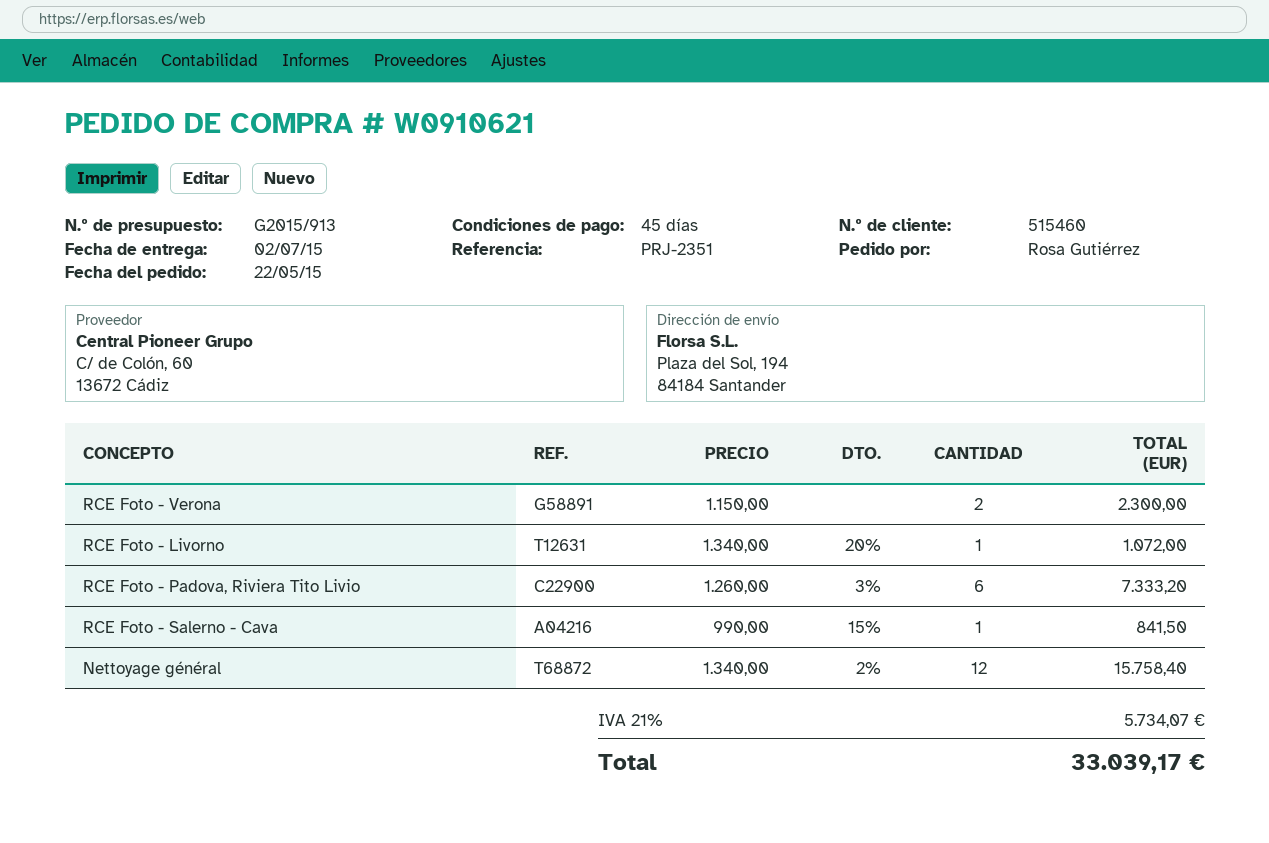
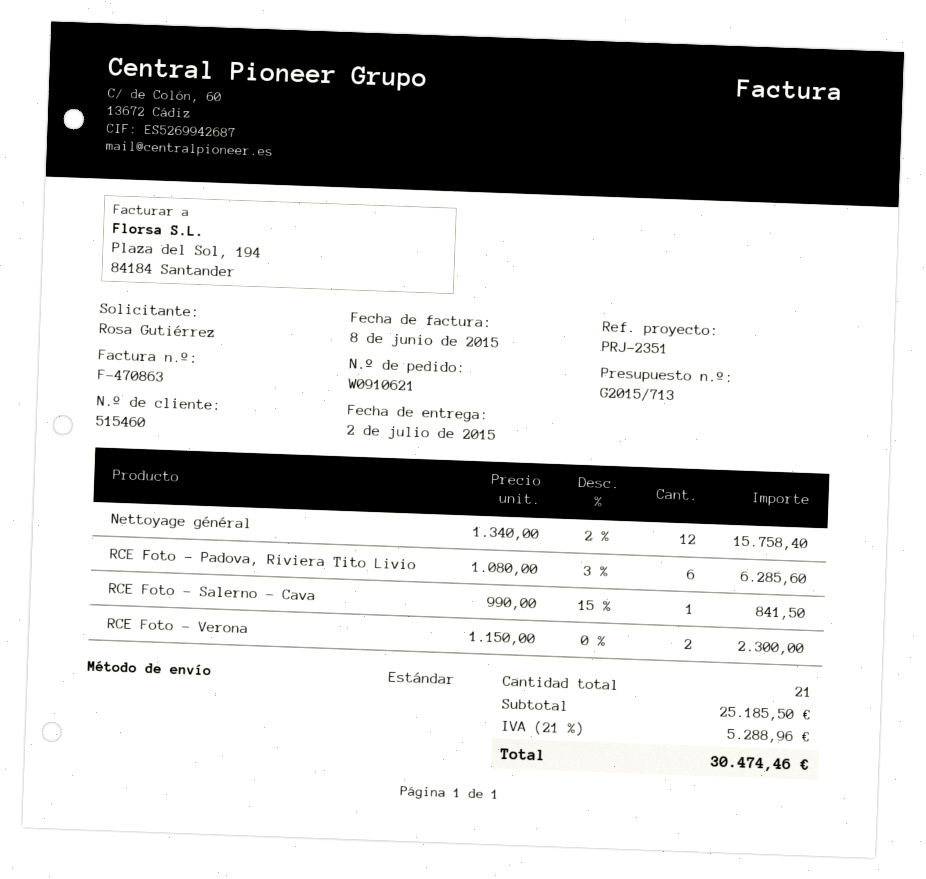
quote number: G2015/913 -> G2015/713
RCE Foto - Livorno: 1 x 1340.00 - 20% = 1072.00 -> none
RCE Foto - Padova, Riviera Tito Livio: 6 x 1260.00 - 3% = 7333.20 -> 6 x 1080.00 - 3% = 6285.60
tax: 21% = 5734.07 -> 21% = 5288.96
total: 33039.17 -> 30474.46

